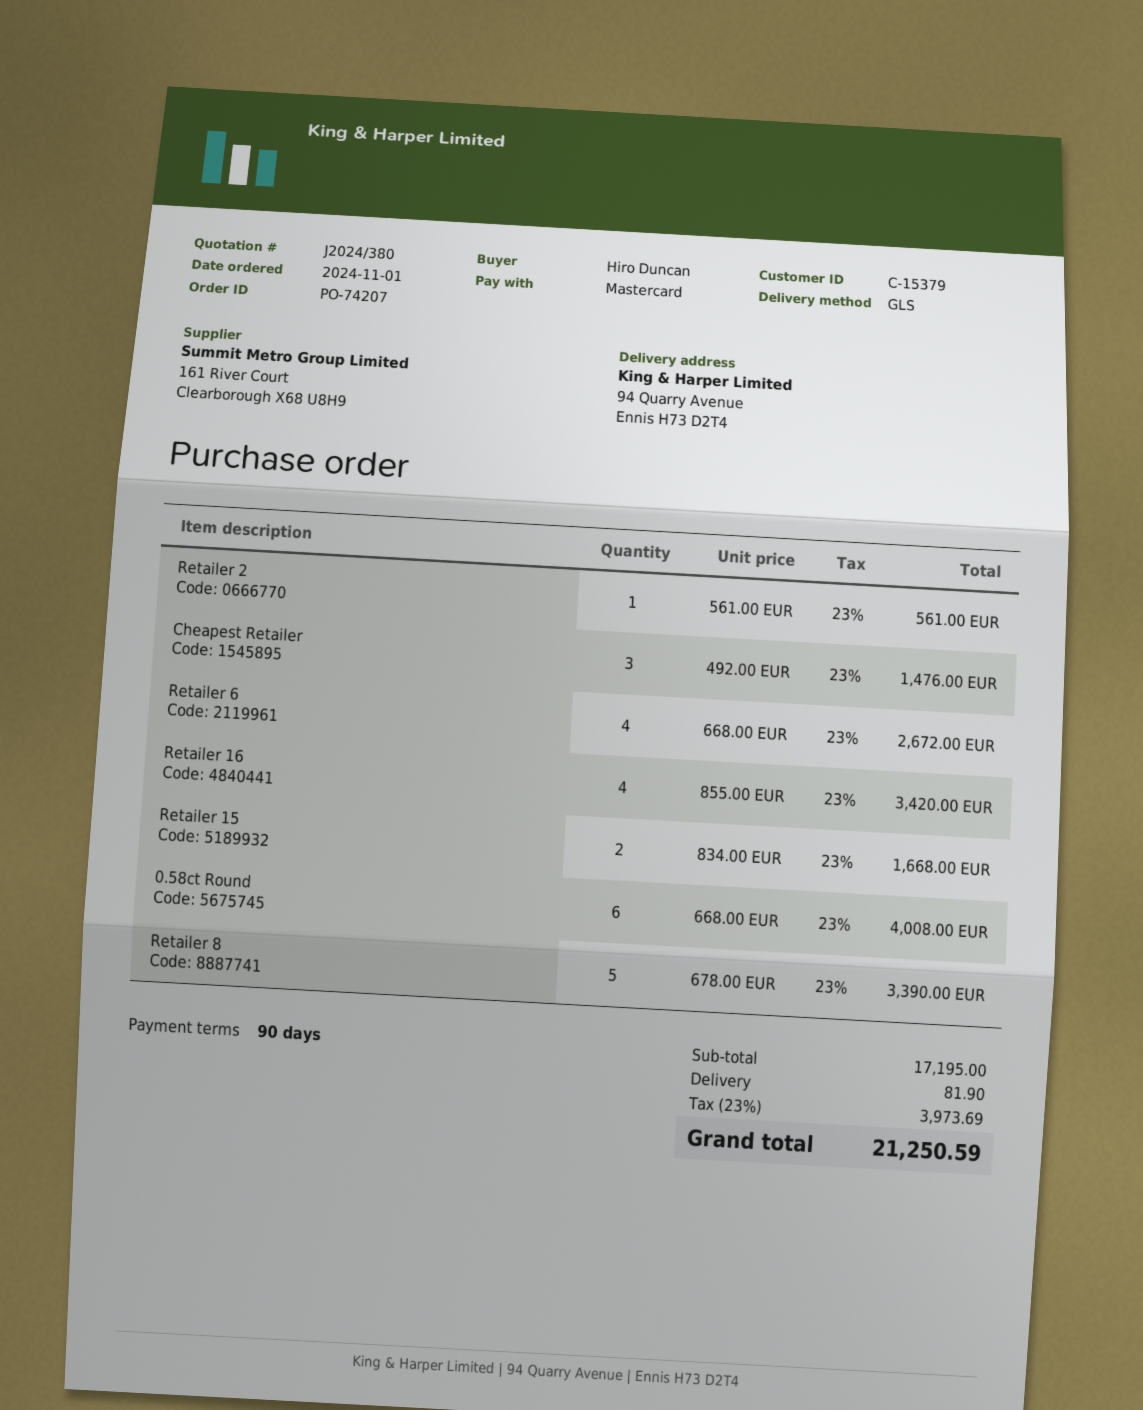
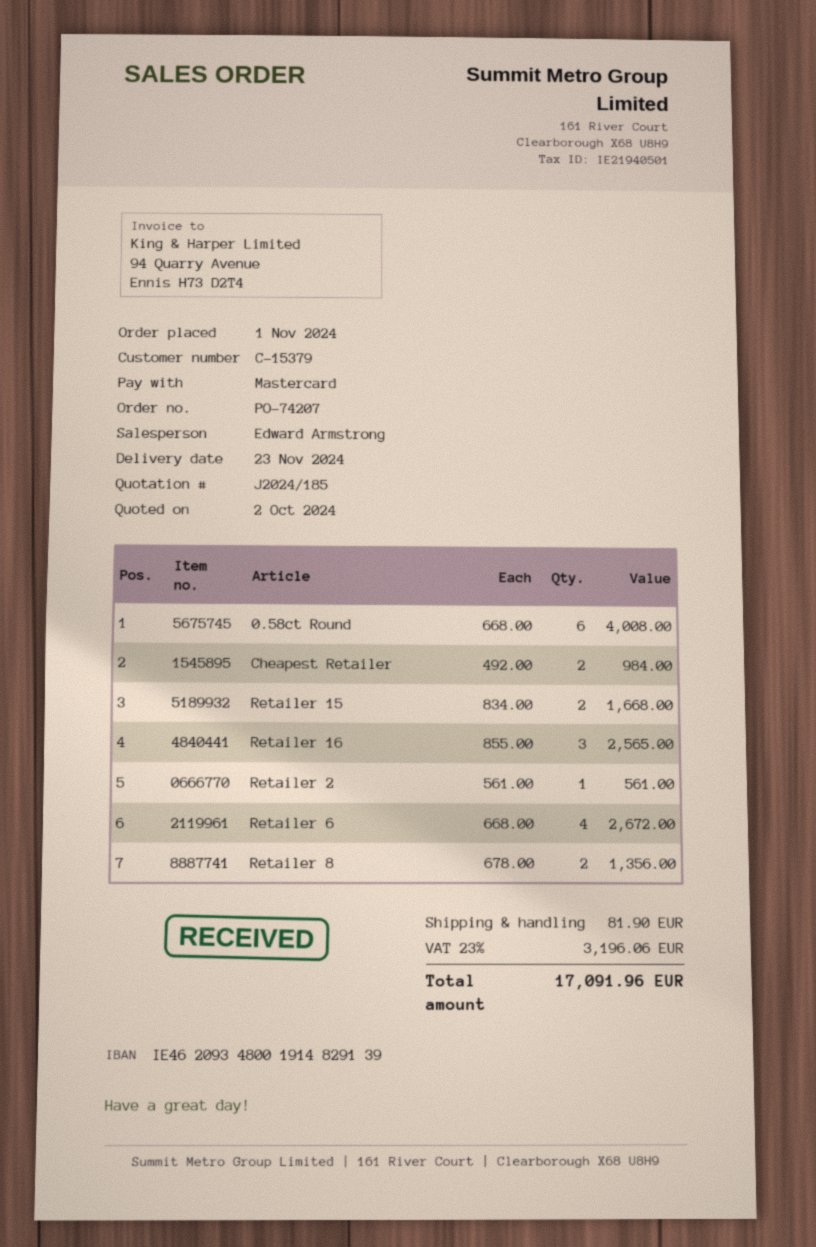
quote number: J2024/380 -> J2024/185
Cheapest Retailer: 3 x 492.00 = 1476.00 -> 2 x 492.00 = 984.00
Retailer 16: 4 x 855.00 = 3420.00 -> 3 x 855.00 = 2565.00
Retailer 8: 5 x 678.00 = 3390.00 -> 2 x 678.00 = 1356.00
tax: 23% = 3973.69 -> 23% = 3196.06
total: 21250.59 -> 17091.96

